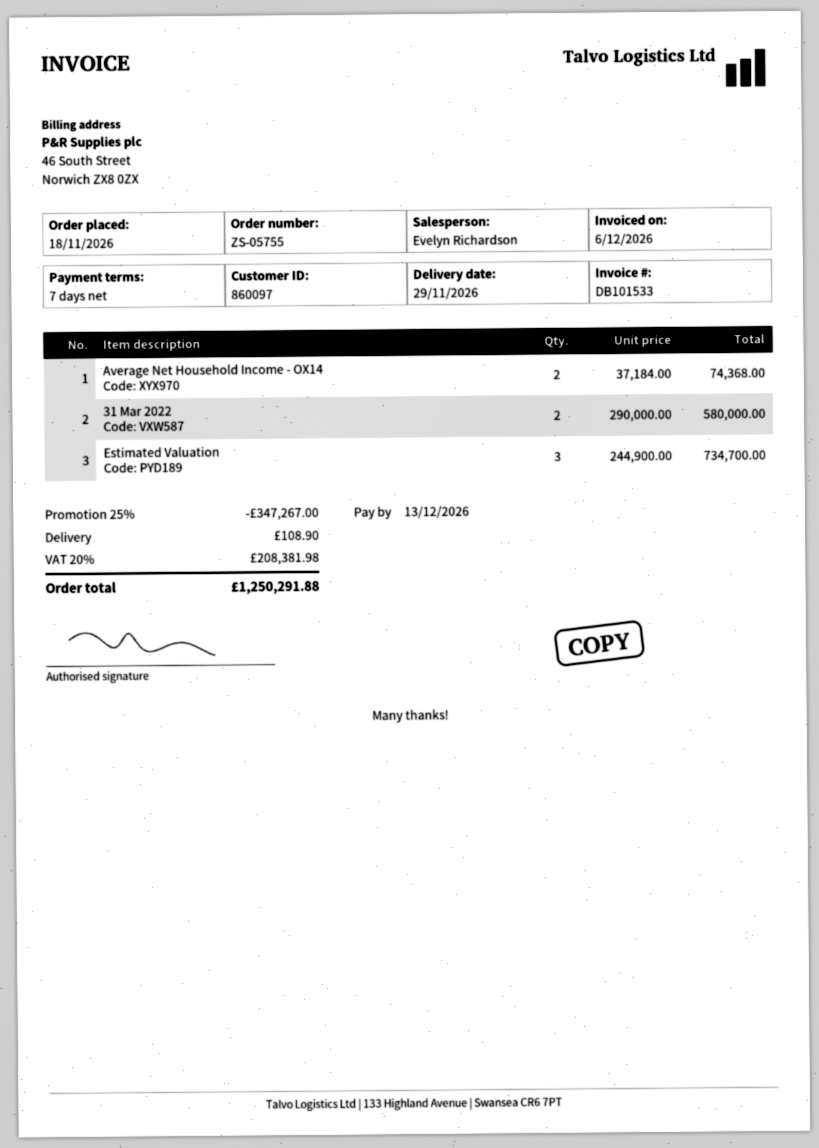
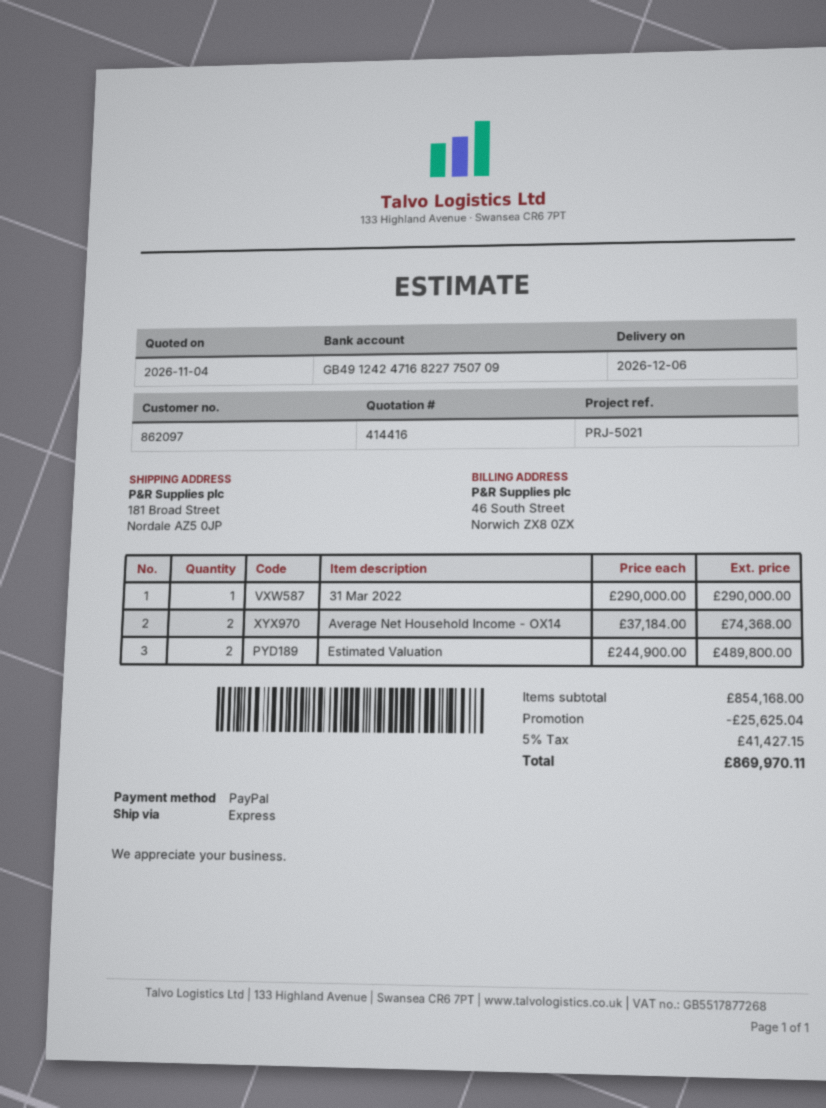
delivery date: 2026-11-29 -> 2026-12-06
customer number: 860097 -> 862097
31 Mar 2022: 2 x 290000.00 = 580000.00 -> 1 x 290000.00 = 290000.00
Estimated Valuation: 3 x 244900.00 = 734700.00 -> 2 x 244900.00 = 489800.00
discount: 347267.00 -> 25625.04
shipping: 108.90 -> none
tax: 20% = 208381.98 -> 5% = 41427.15
total: 1250291.88 -> 869970.11

